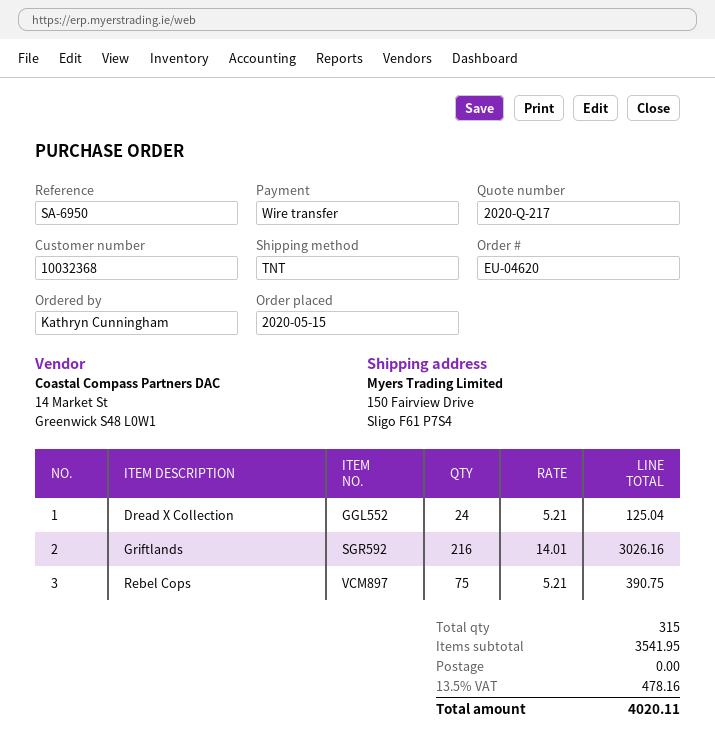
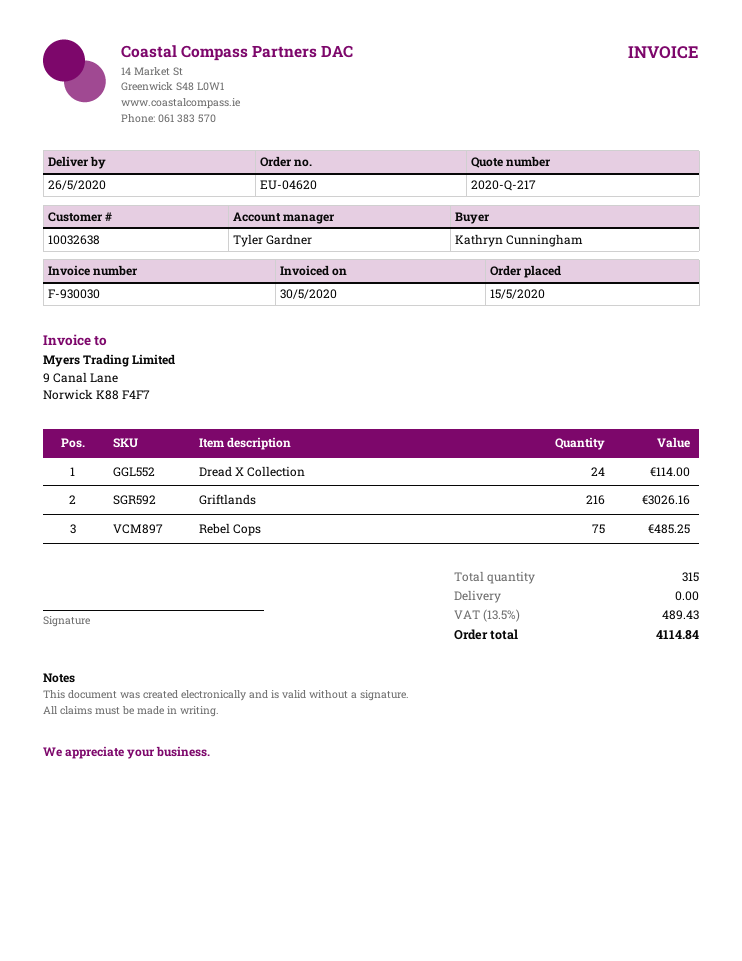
customer number: 10032368 -> 10032638
Dread X Collection: 24 for 125.04 -> 24 for 114.00
Rebel Cops: 75 for 390.75 -> 75 for 485.25
tax: 13.5% = 478.16 -> 13.5% = 489.43
total: 4020.11 -> 4114.84

